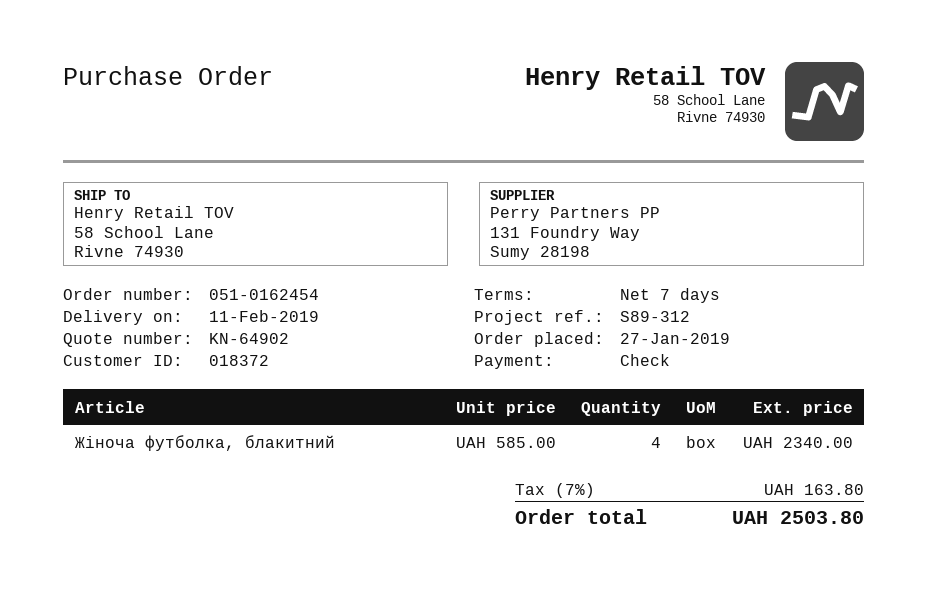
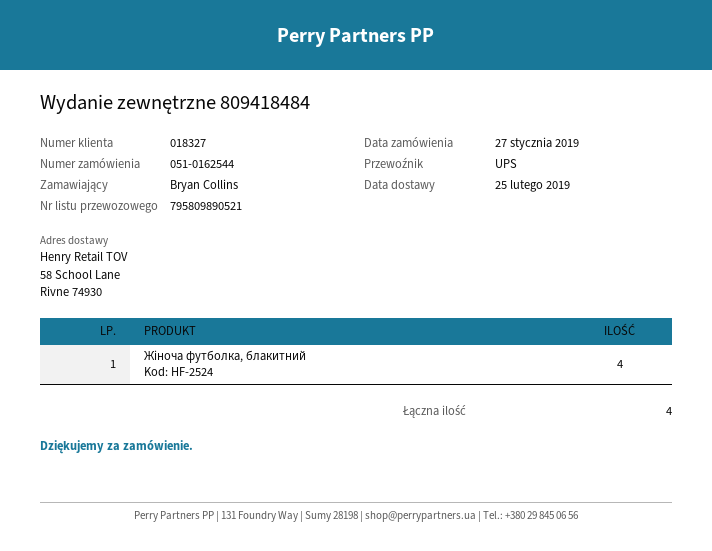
order number: 051-0162454 -> 051-0162544
delivery date: 2019-02-11 -> 2019-02-25
customer number: 018372 -> 018327

